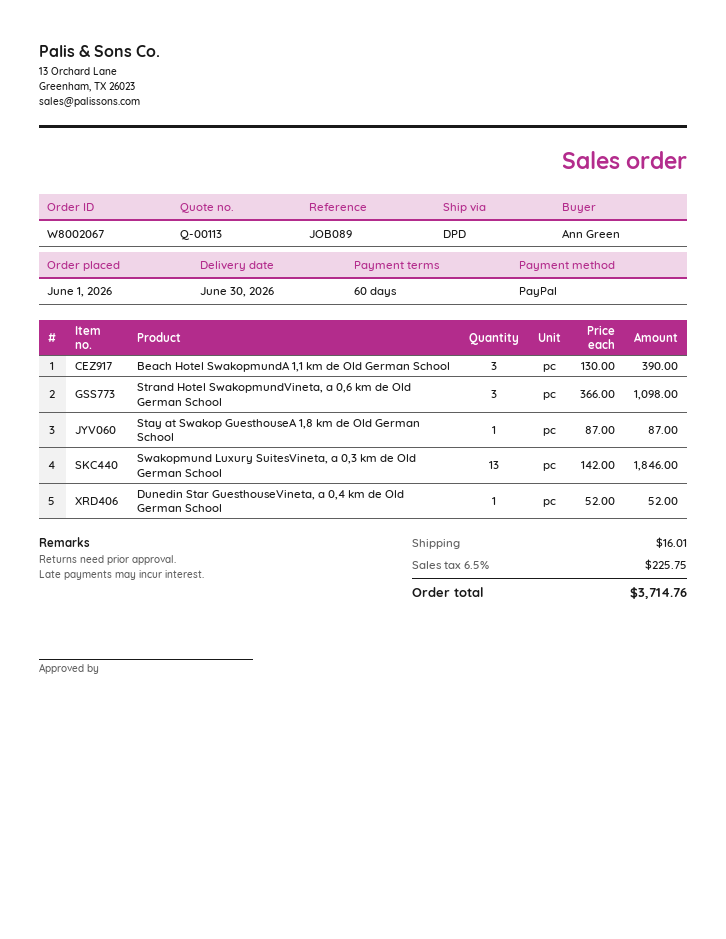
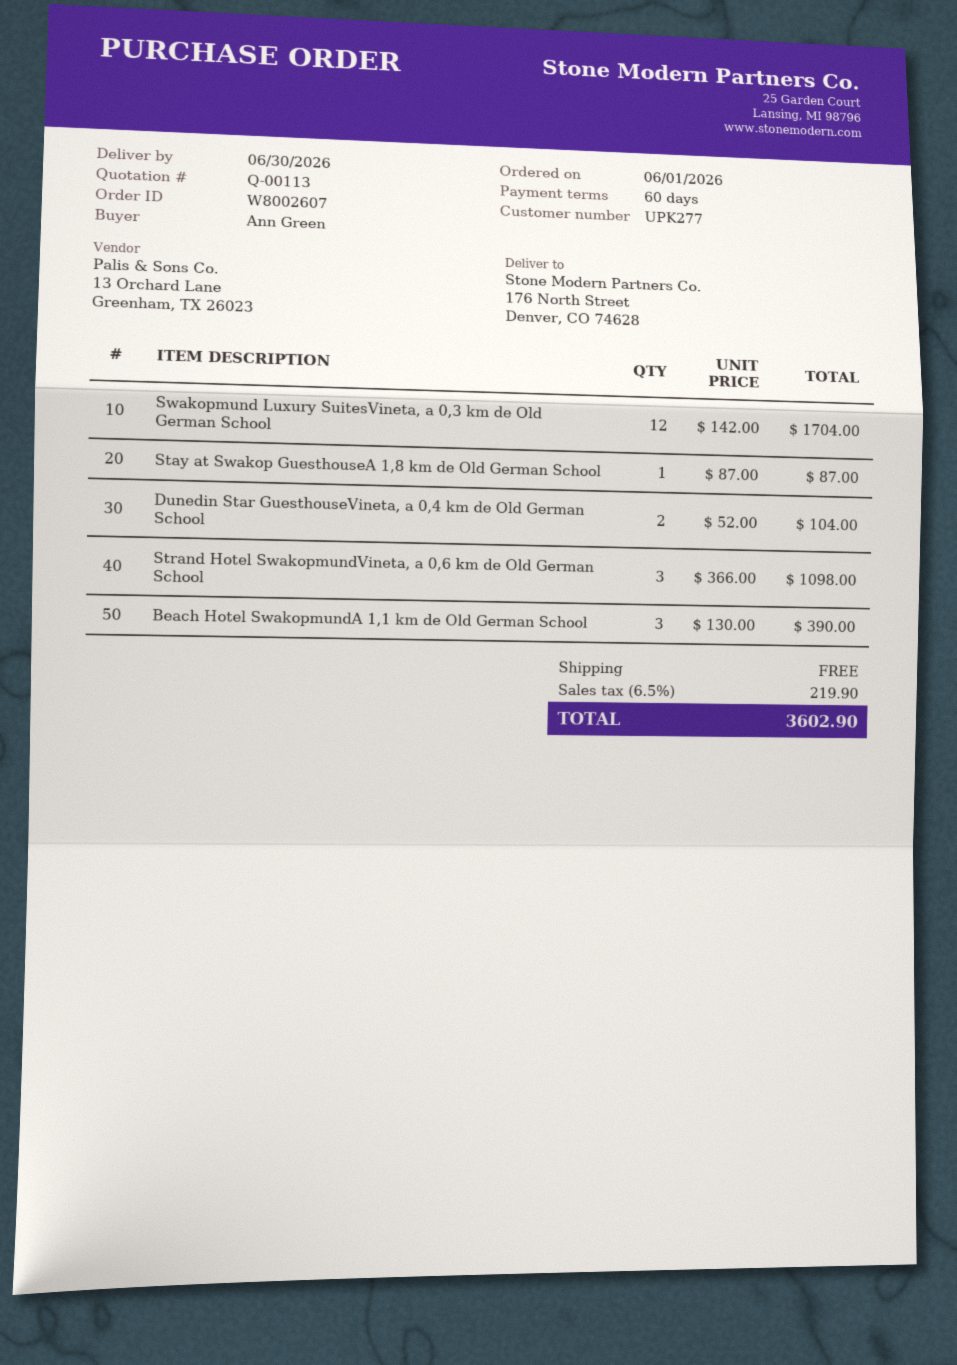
order number: W8002067 -> W8002607
Swakopmund Luxury SuitesVineta, a 0,3 km de Old German School: 13 x 142.00 = 1846.00 -> 12 x 142.00 = 1704.00
Dunedin Star GuesthouseVineta, a 0,4 km de Old German School: 1 x 52.00 = 52.00 -> 2 x 52.00 = 104.00
shipping: 16.01 -> 0.00
tax: 6.5% = 225.75 -> 6.5% = 219.90
total: 3714.76 -> 3602.90

